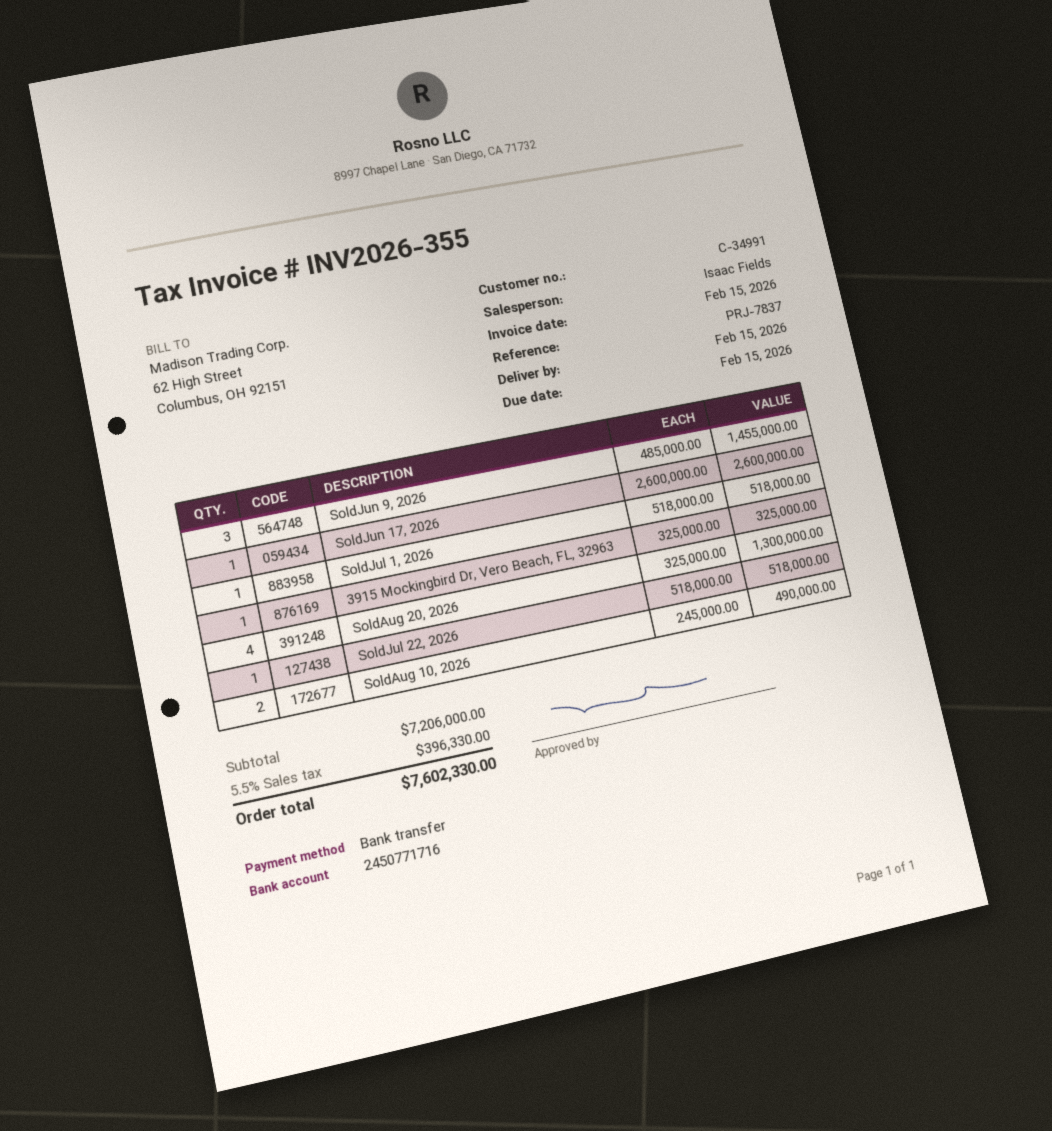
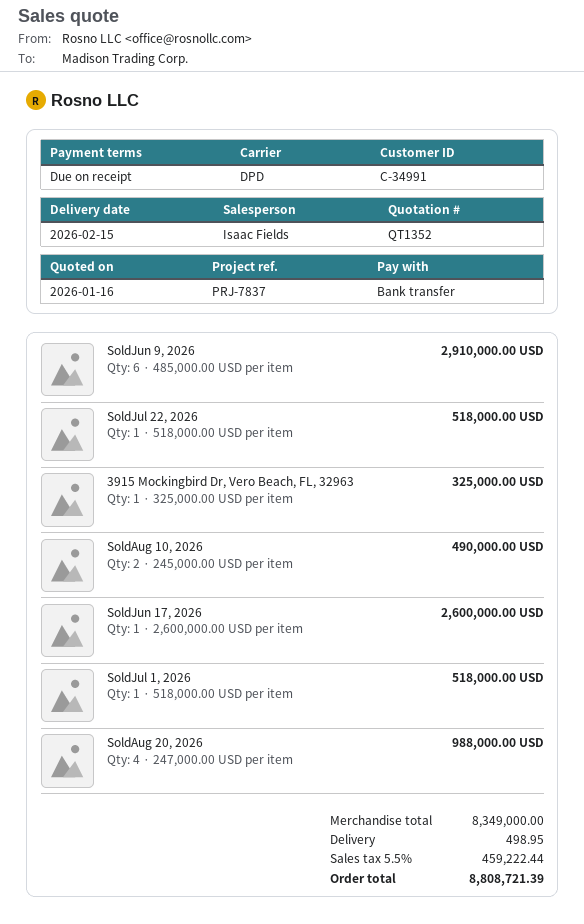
SoldJun 9, 2026: 3 x 485000.00 = 1455000.00 -> 6 x 485000.00 = 2910000.00
SoldAug 20, 2026: 4 x 325000.00 = 1300000.00 -> 4 x 247000.00 = 988000.00
subtotal: 7206000.00 -> 8349000.00
shipping: none -> 498.95
tax: 5.5% = 396330.00 -> 5.5% = 459222.44
total: 7602330.00 -> 8808721.39

